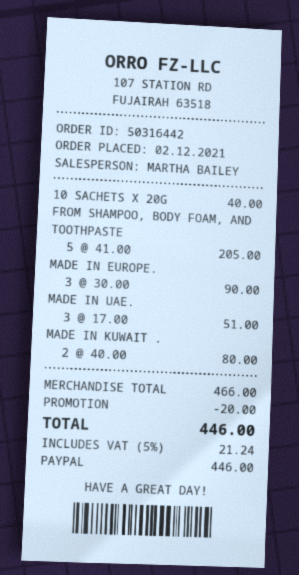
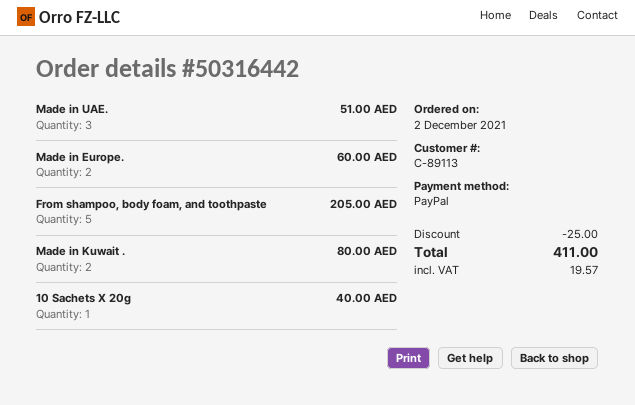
MADE IN EUROPE.: 3 for 90.00 -> 2 for 60.00
discount: 20.00 -> 25.00
tax: 21.24 -> 19.57
total: 446.00 -> 411.00

